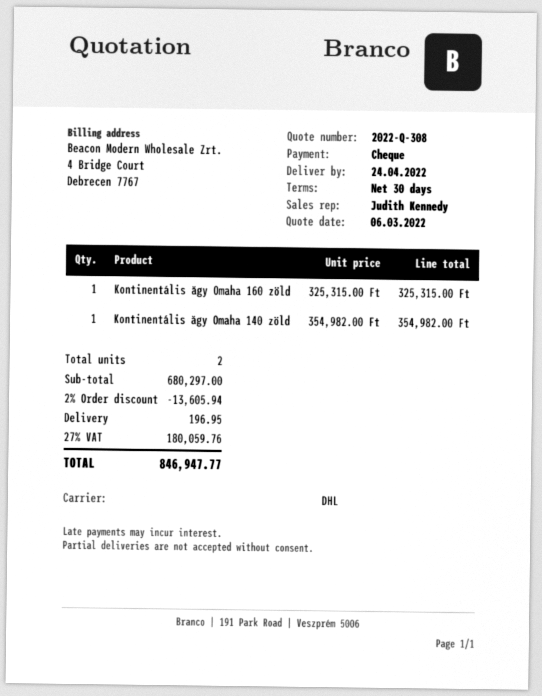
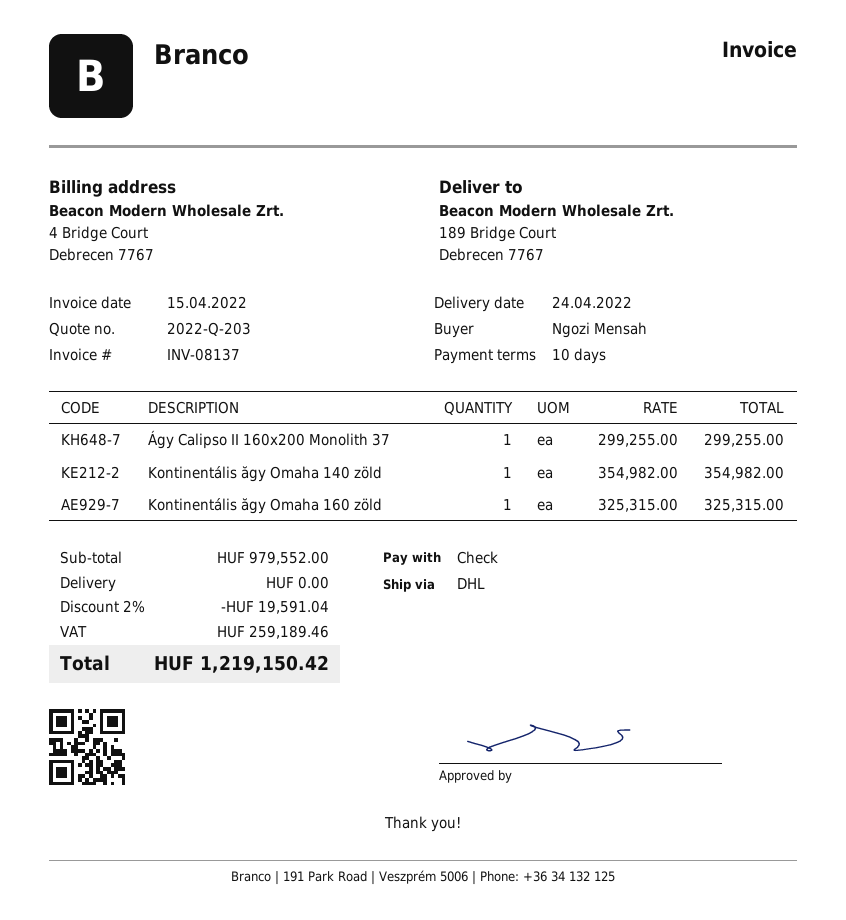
quote number: 2022-Q-308 -> 2022-Q-203
payment terms: 30 days -> 10 days
Ágy Calipso II 160x200 Monolith 37: none -> 1 x 299255.00 = 299255.00
subtotal: 680297.00 -> 979552.00
discount: 2% = 13605.94 -> 2% = 19591.04
shipping: 196.95 -> 0.00
tax: 180059.76 -> 259189.46
total: 846947.77 -> 1219150.42

